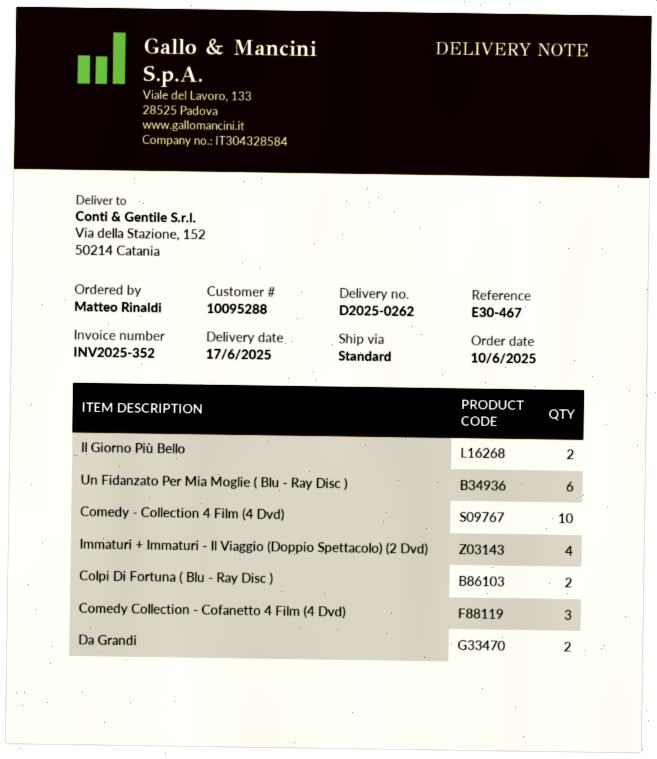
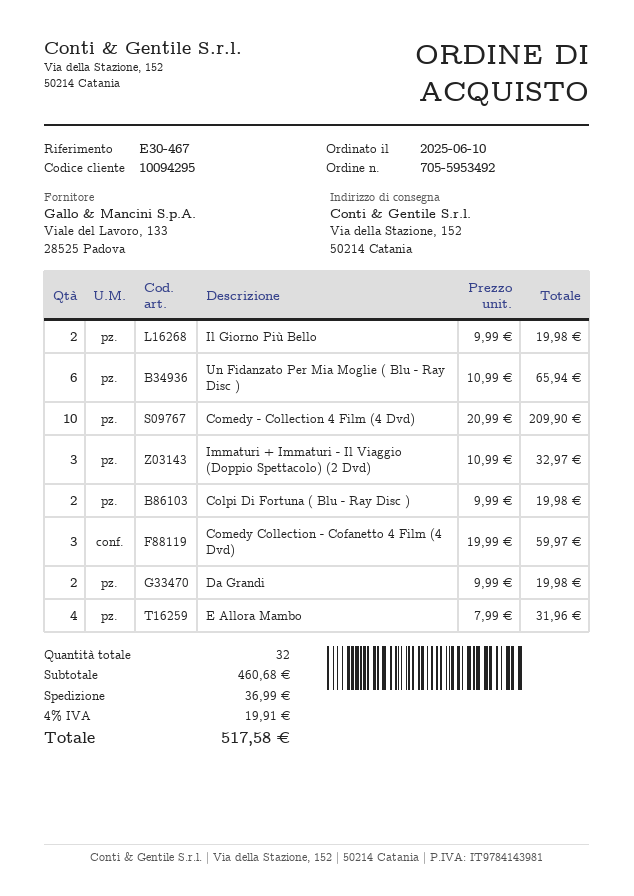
customer number: 10095288 -> 10094295
Immaturi + Immaturi - Il Viaggio (Doppio Spettacolo) (2 Dvd): 4 -> 3
E Allora Mambo: none -> 4

